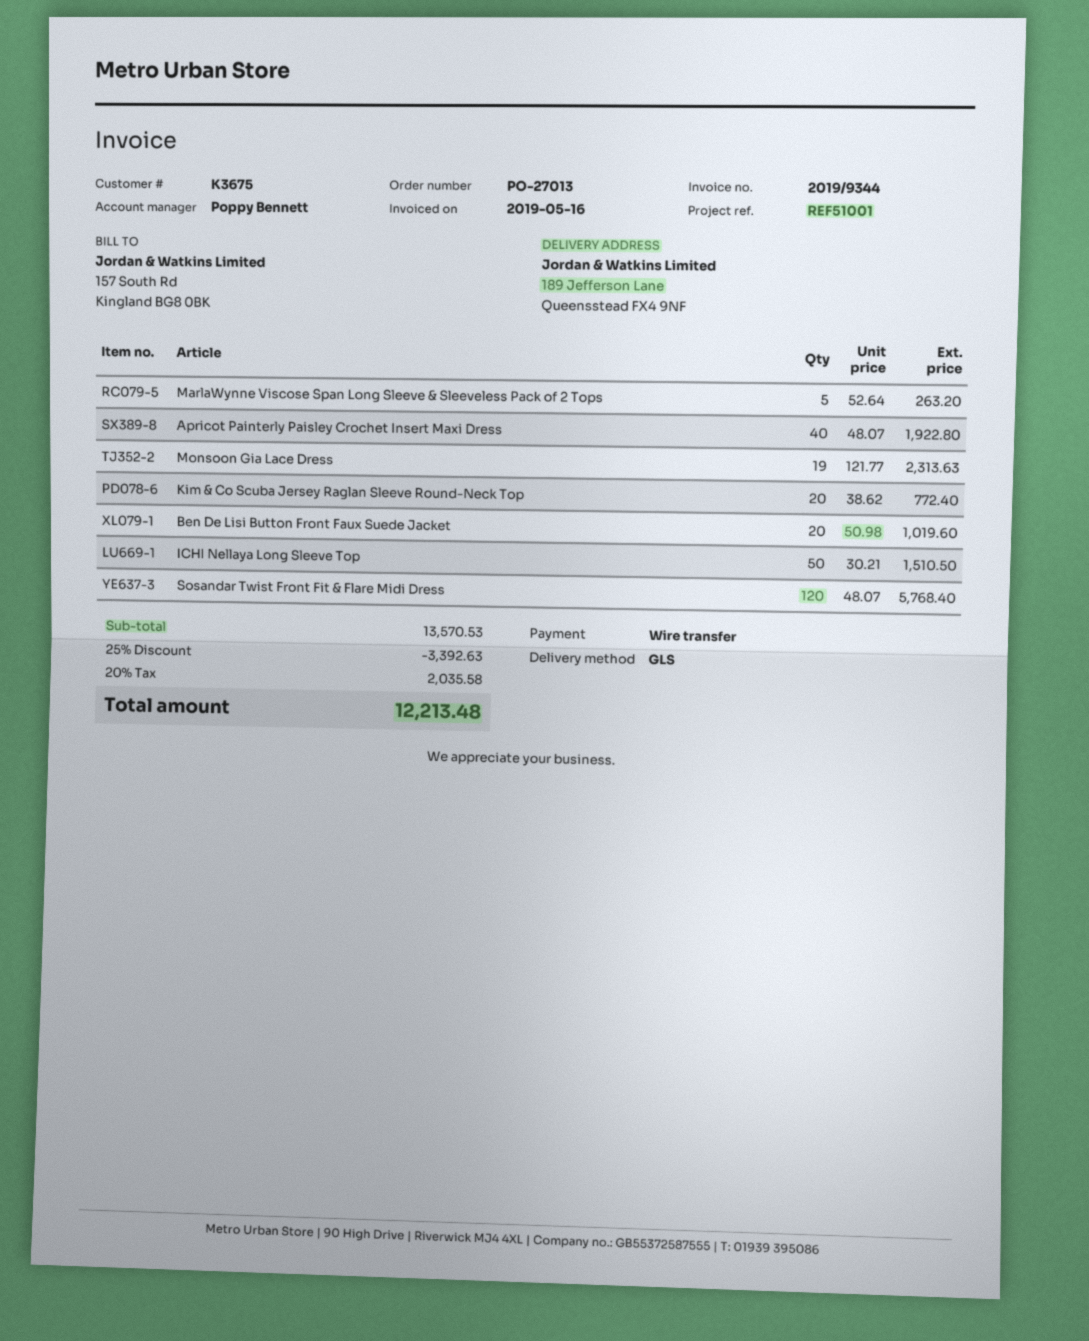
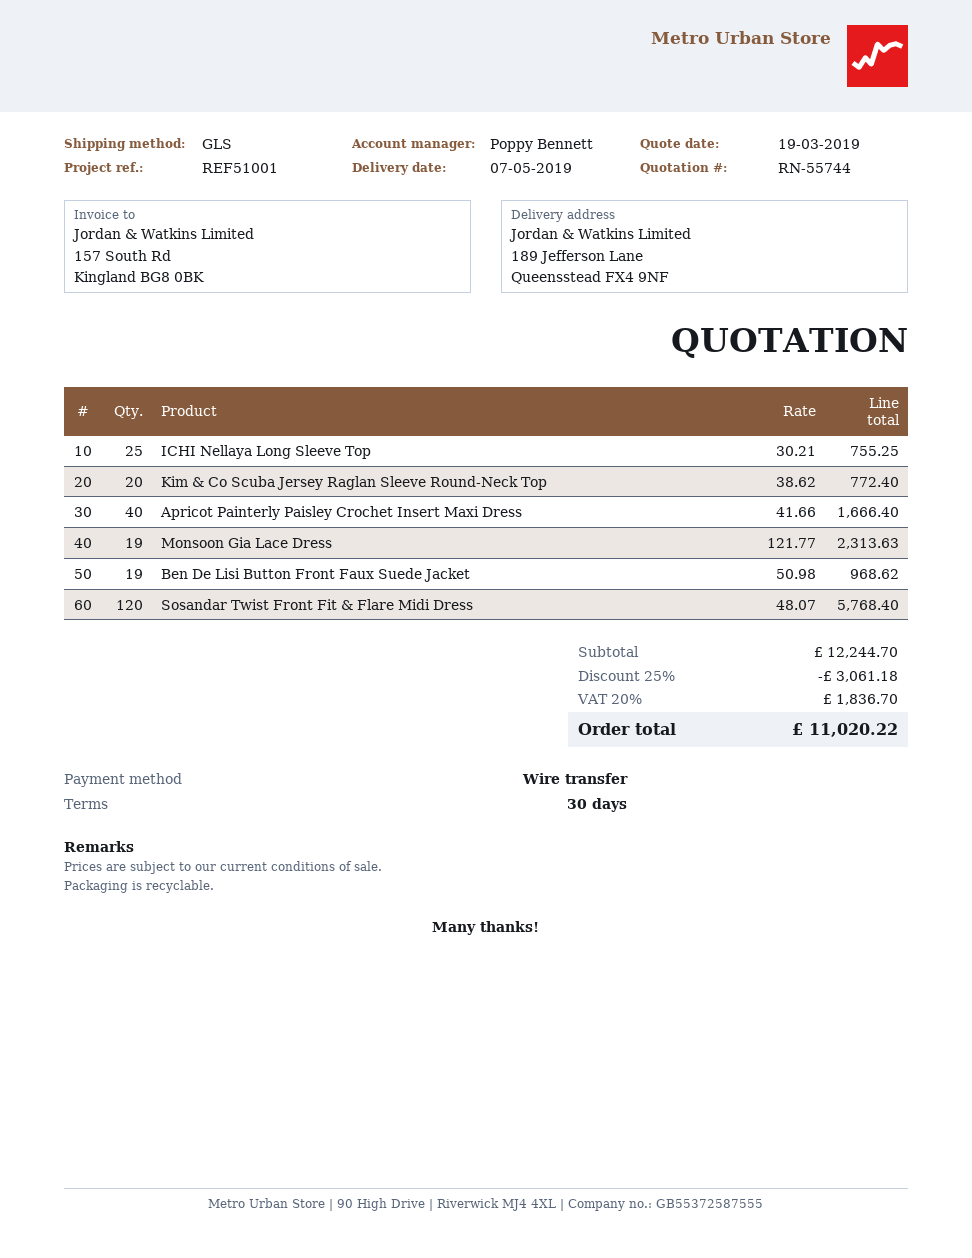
MarlaWynne Viscose Span Long Sleeve & Sleeveless Pack of 2 Tops: 5 x 52.64 = 263.20 -> none
Apricot Painterly Paisley Crochet Insert Maxi Dress: 40 x 48.07 = 1922.80 -> 40 x 41.66 = 1666.40
Ben De Lisi Button Front Faux Suede Jacket: 20 x 50.98 = 1019.60 -> 19 x 50.98 = 968.62
ICHI Nellaya Long Sleeve Top: 50 x 30.21 = 1510.50 -> 25 x 30.21 = 755.25
subtotal: 13570.53 -> 12244.70
discount: 25% = 3392.63 -> 25% = 3061.18
tax: 20% = 2035.58 -> 20% = 1836.70
total: 12213.48 -> 11020.22

